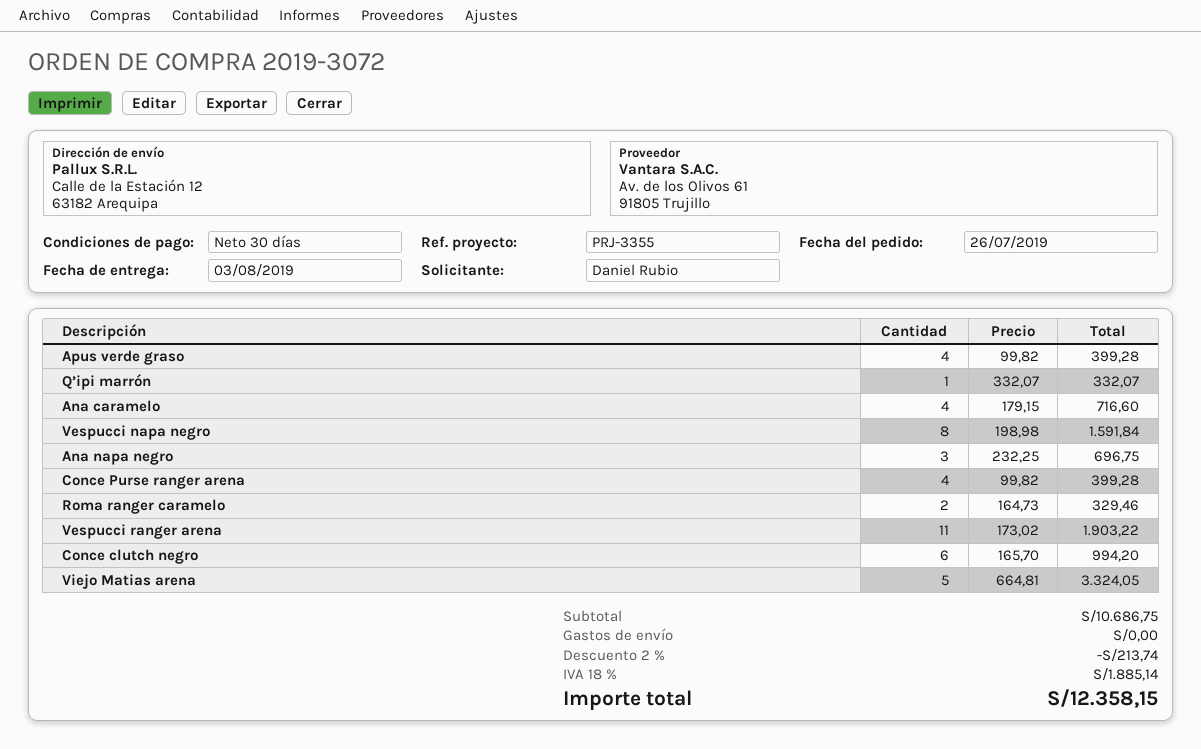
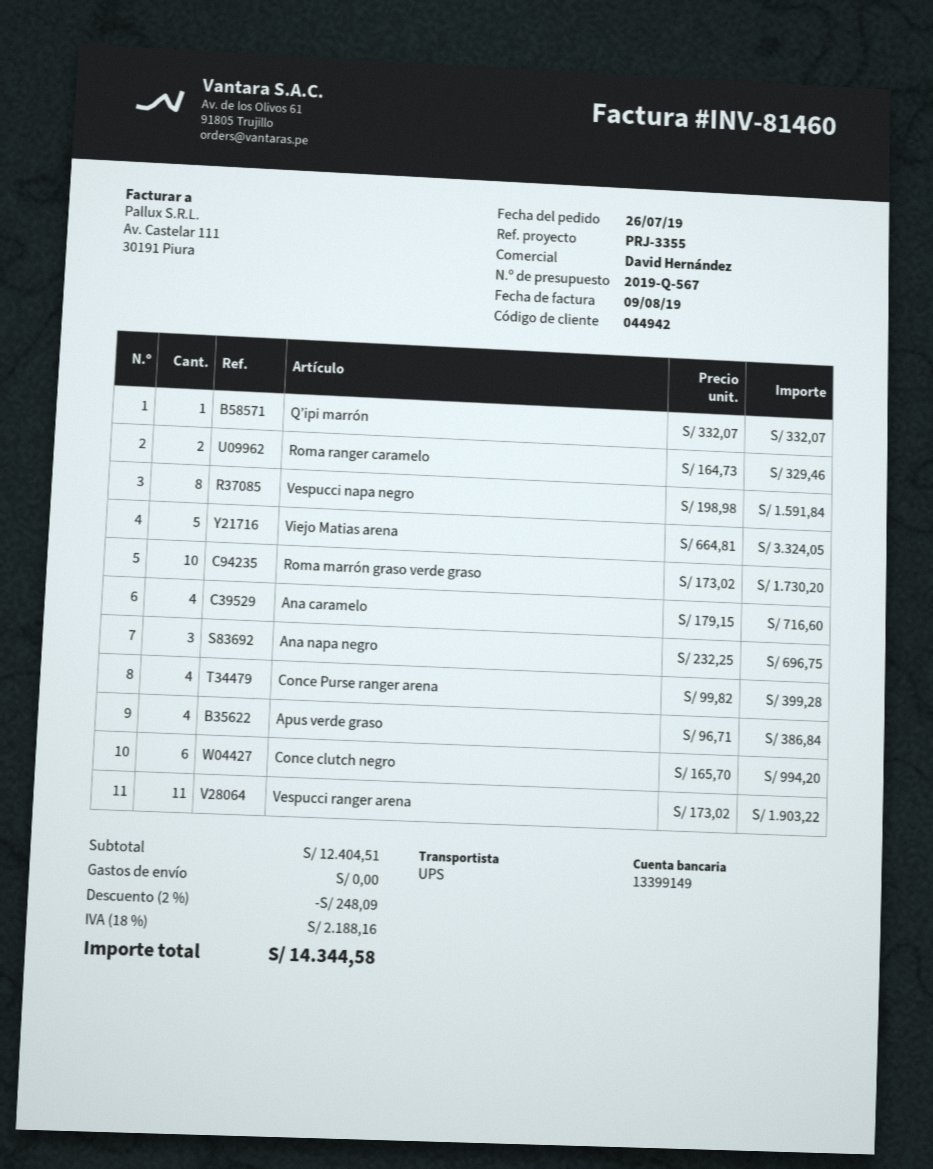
Apus verde graso: 4 x 99.82 = 399.28 -> 4 x 96.71 = 386.84
Roma marrón graso verde graso: none -> 10 x 173.02 = 1730.20
subtotal: 10686.75 -> 12404.51
discount: 2% = 213.74 -> 2% = 248.09
tax: 18% = 1885.14 -> 18% = 2188.16
total: 12358.15 -> 14344.58

